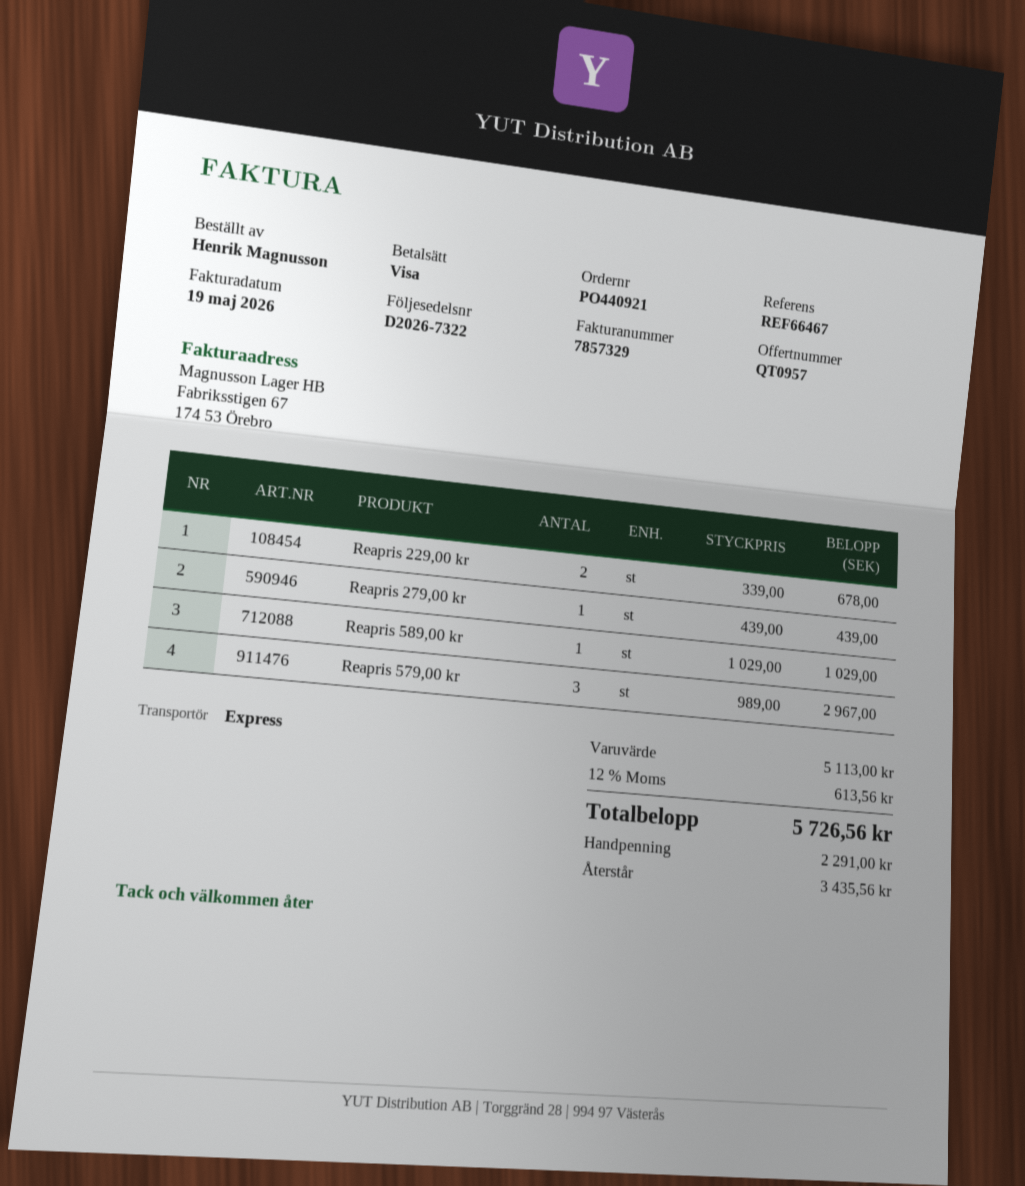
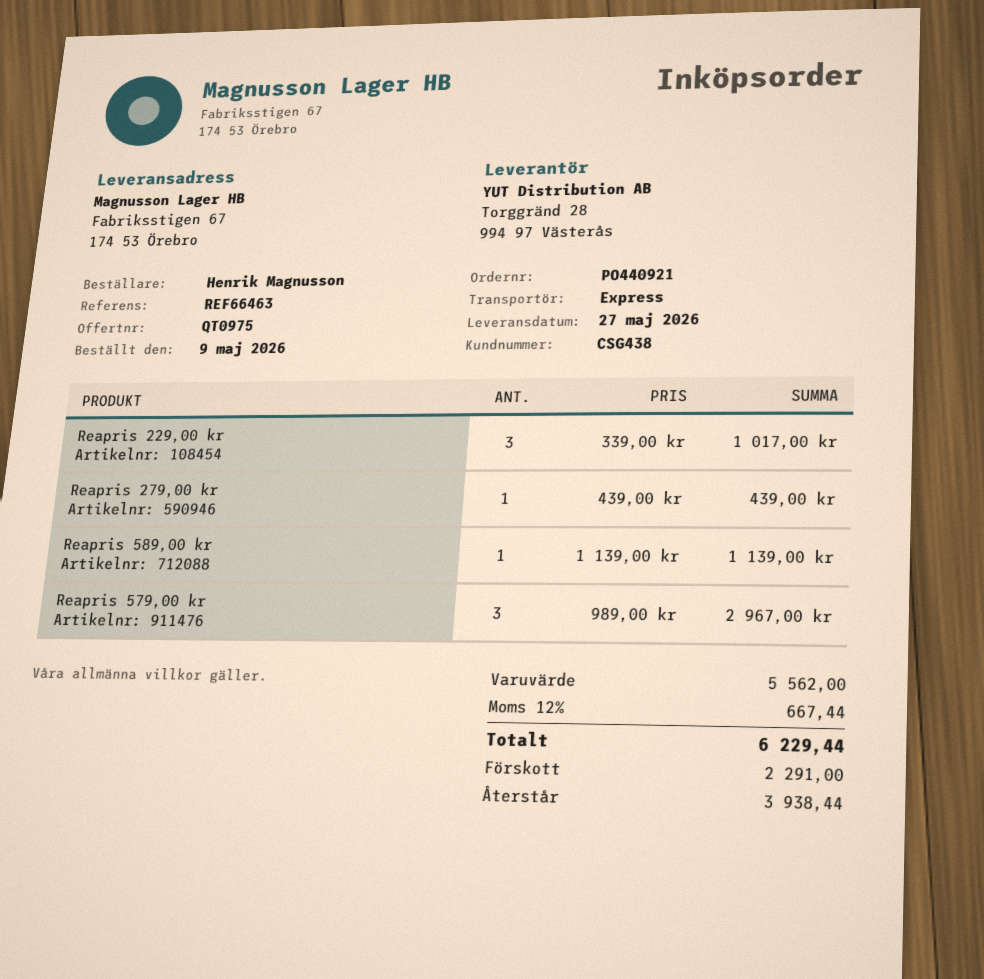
quote number: QT0957 -> QT0975
reference: REF66467 -> REF66463
Reapris 229,00 kr: 2 x 339.00 = 678.00 -> 3 x 339.00 = 1017.00
Reapris 589,00 kr: 1 x 1029.00 = 1029.00 -> 1 x 1139.00 = 1139.00
subtotal: 5113.00 -> 5562.00
tax: 12% = 613.56 -> 12% = 667.44
total: 5726.56 -> 6229.44
balance: 3435.56 -> 3938.44

